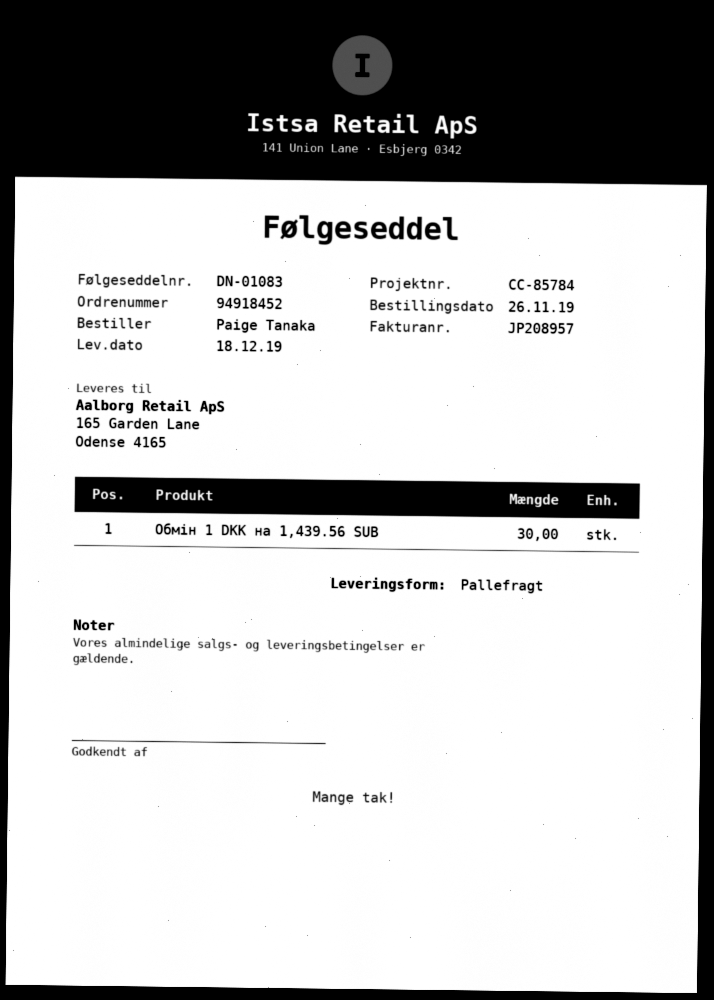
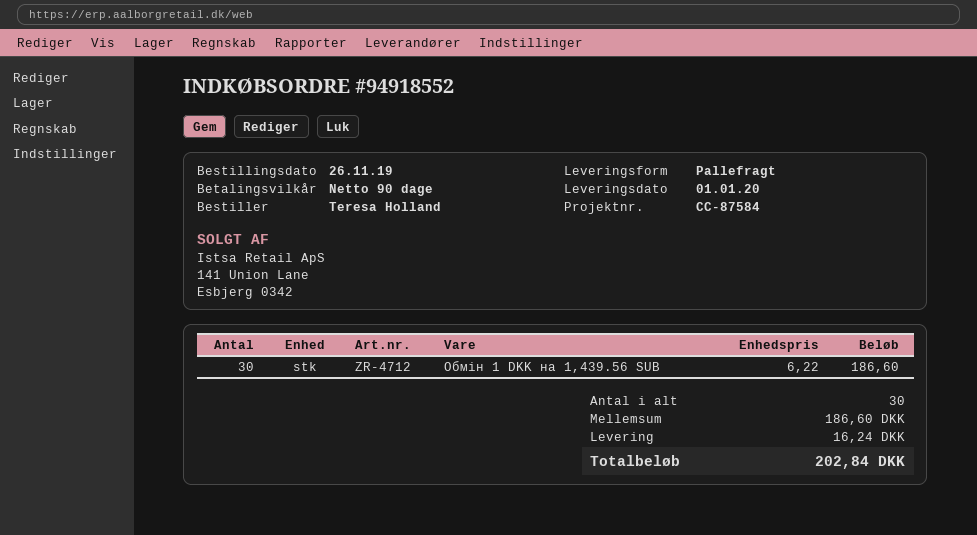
order number: 94918452 -> 94918552
delivery date: 2019-12-18 -> 2020-01-01
reference: CC-85784 -> CC-87584
ordered by: Paige Tanaka -> Teresa Holland

